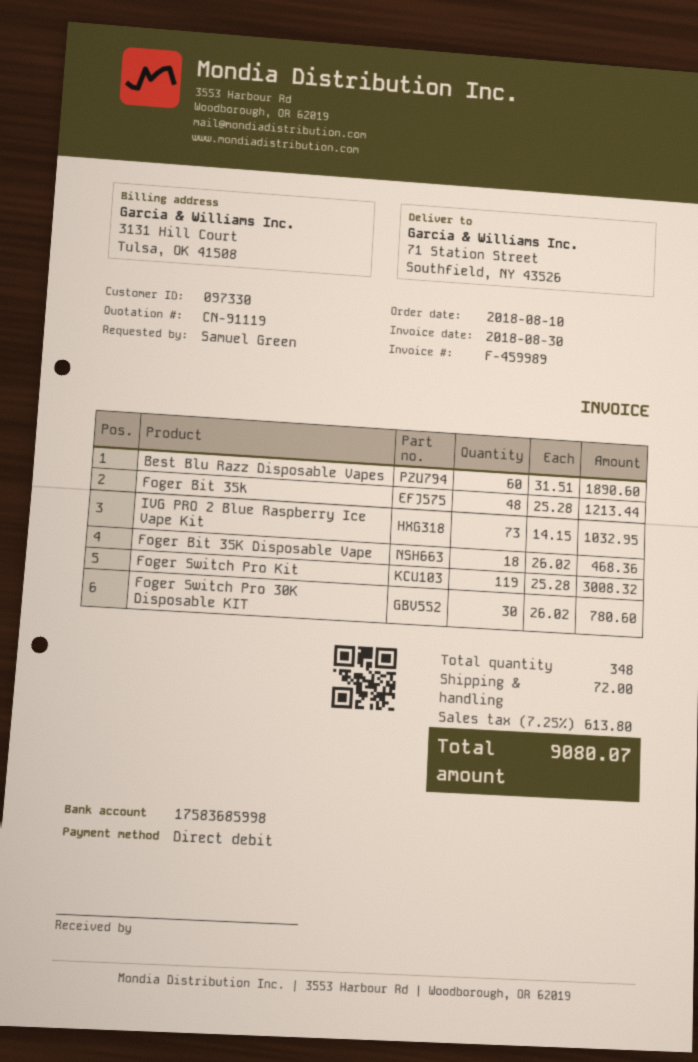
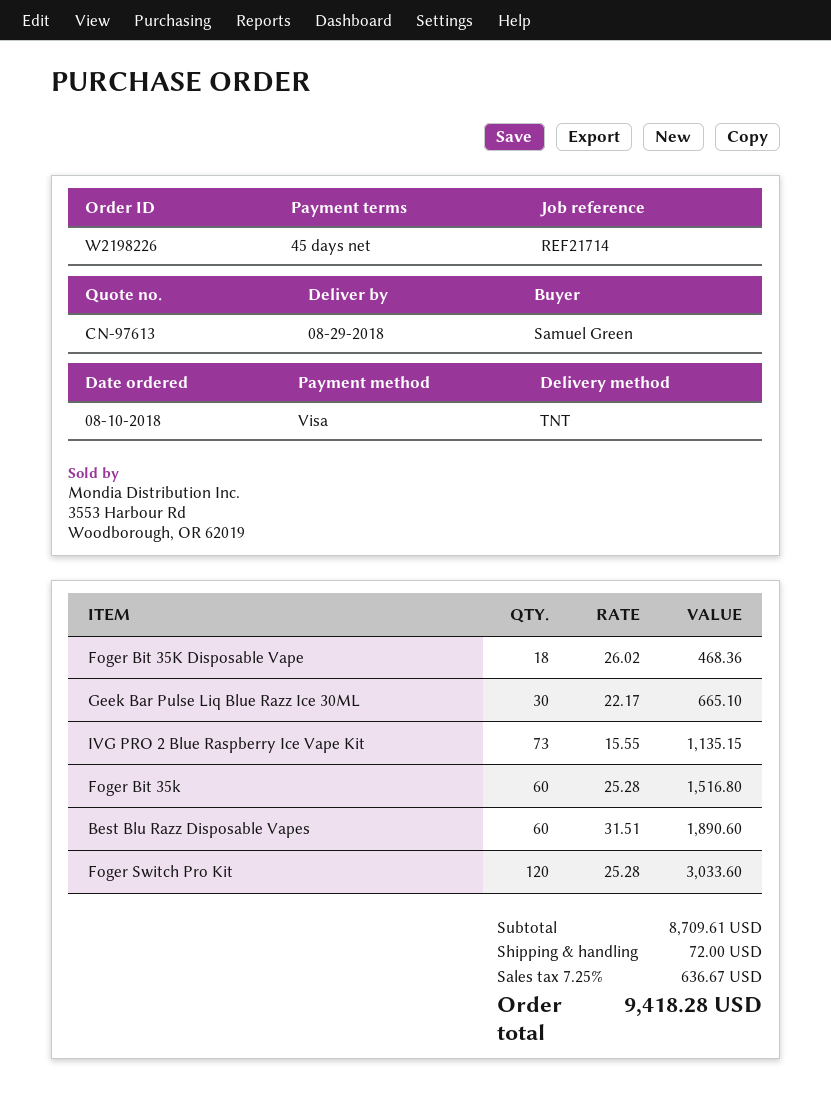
quote number: CN-91119 -> CN-97613
payment method: direct debit -> Visa
Foger Bit 35k: 48 x 25.28 = 1213.44 -> 60 x 25.28 = 1516.80
IVG PRO 2 Blue Raspberry Ice Vape Kit: 73 x 14.15 = 1032.95 -> 73 x 15.55 = 1135.15
Foger Switch Pro Kit: 119 x 25.28 = 3008.32 -> 120 x 25.28 = 3033.60
Foger Switch Pro 30K Disposable KIT: 30 x 26.02 = 780.60 -> none
Geek Bar Pulse Liq Blue Razz Ice 30ML: none -> 30 x 22.17 = 665.10
tax: 7.25% = 613.80 -> 7.25% = 636.67
total: 9080.07 -> 9418.28

